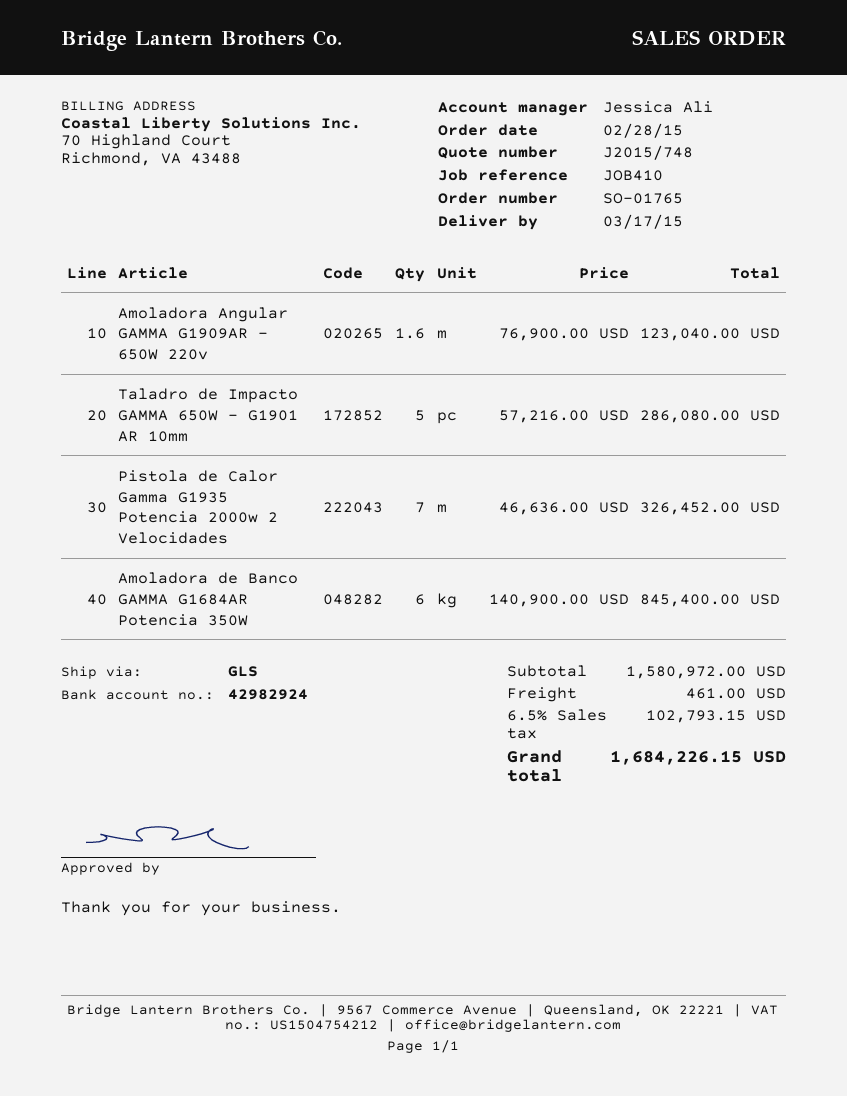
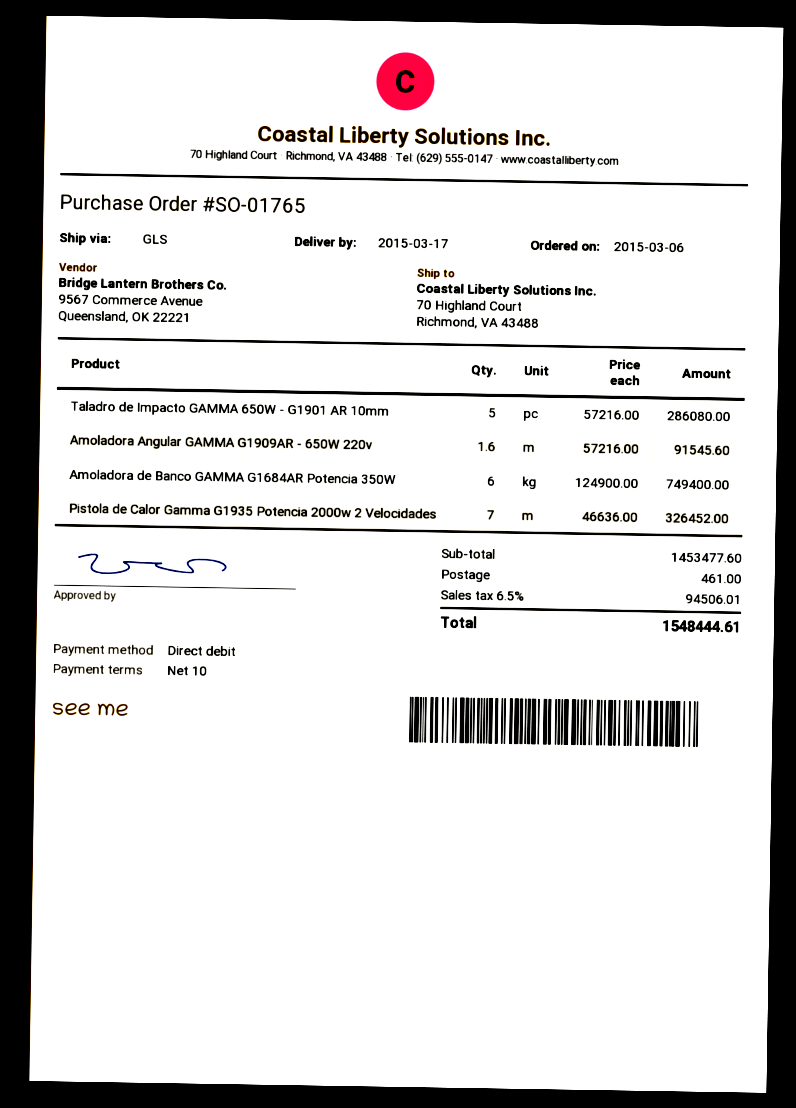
order date: 2015-02-28 -> 2015-03-06
Amoladora Angular GAMMA G1909AR - 650W 220v: 1.6 x 76900.00 = 123040.00 -> 1.6 x 57216.00 = 91545.60
Amoladora de Banco GAMMA G1684AR Potencia 350W: 6 x 140900.00 = 845400.00 -> 6 x 124900.00 = 749400.00
subtotal: 1580972.00 -> 1453477.60
tax: 6.5% = 102793.15 -> 6.5% = 94506.01
total: 1684226.15 -> 1548444.61

